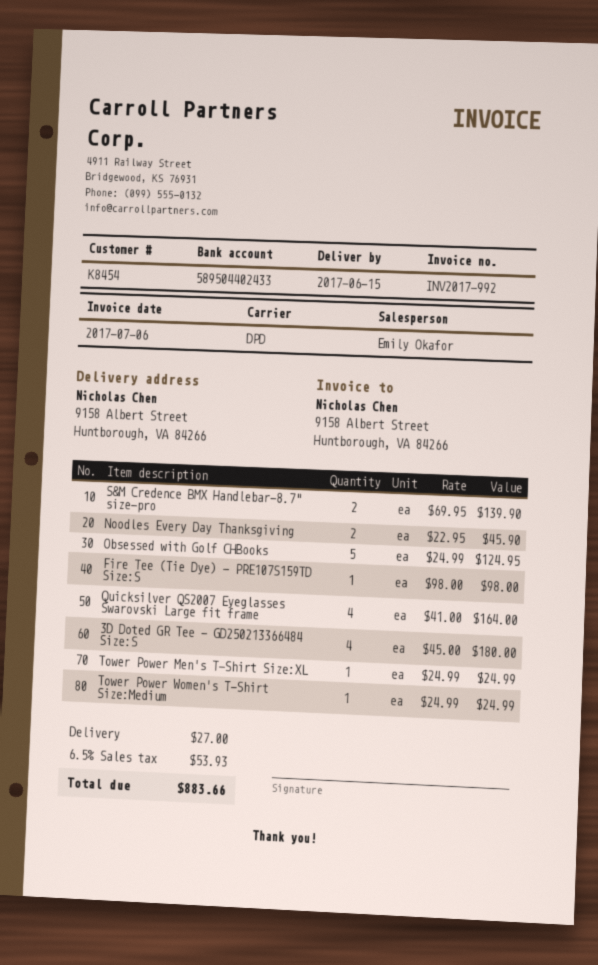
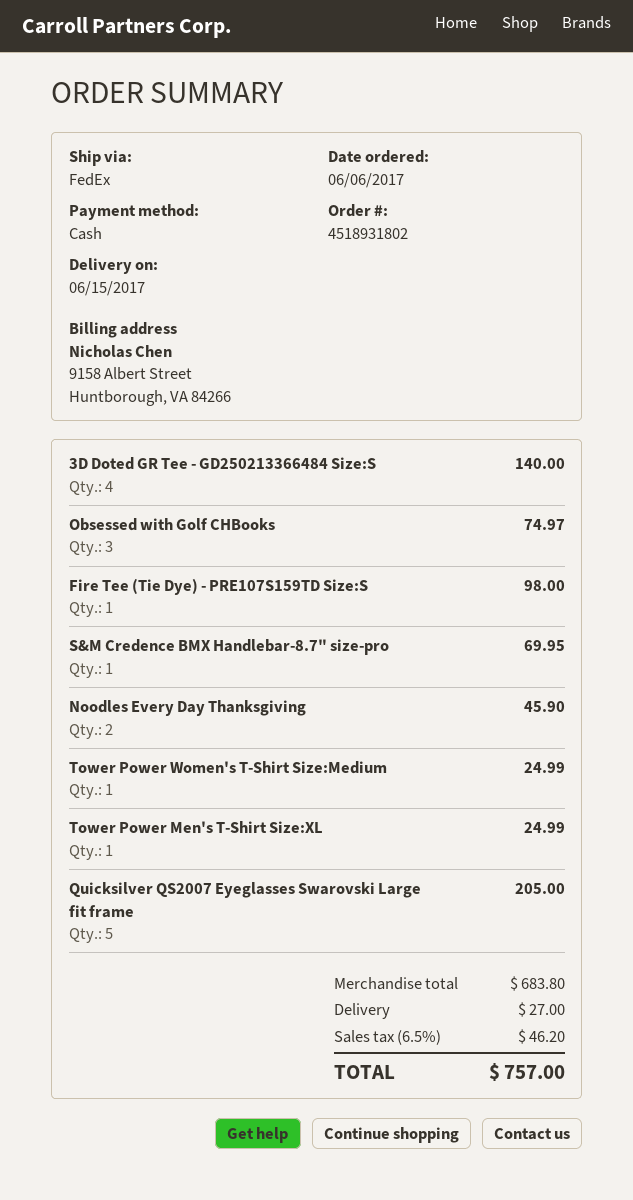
shipping method: DPD -> FedEx
S&M Credence BMX Handlebar-8.7" size-pro: 2 for 139.90 -> 1 for 69.95
Obsessed with Golf CHBooks: 5 for 124.95 -> 3 for 74.97
Quicksilver QS2007 Eyeglasses Swarovski Large fit frame: 4 for 164.00 -> 5 for 205.00
3D Doted GR Tee - GD250213366484 Size:S: 4 for 180.00 -> 4 for 140.00
tax: 6.5% = 53.93 -> 6.5% = 46.20
total: 883.66 -> 757.00

